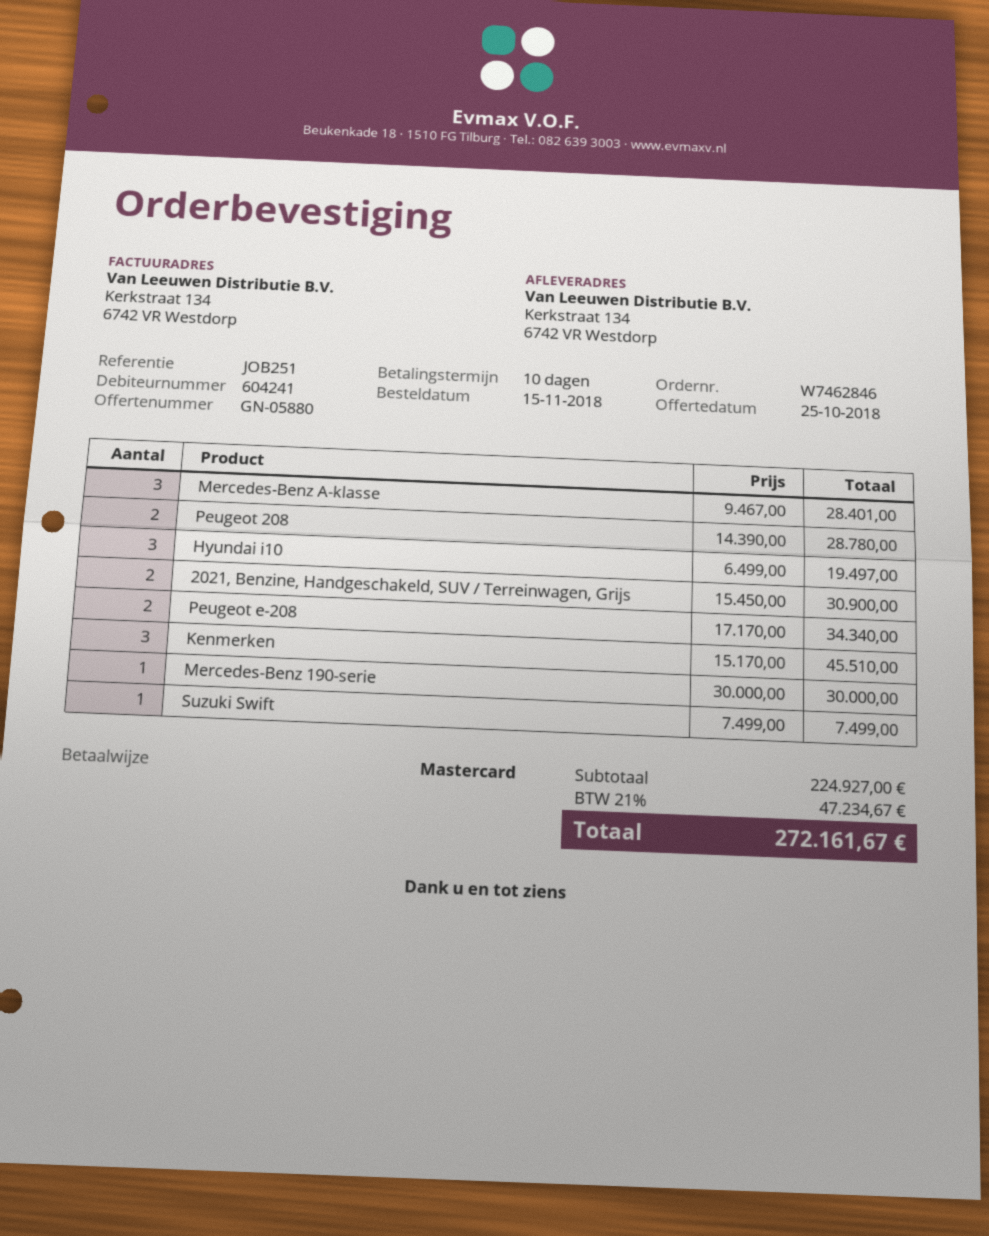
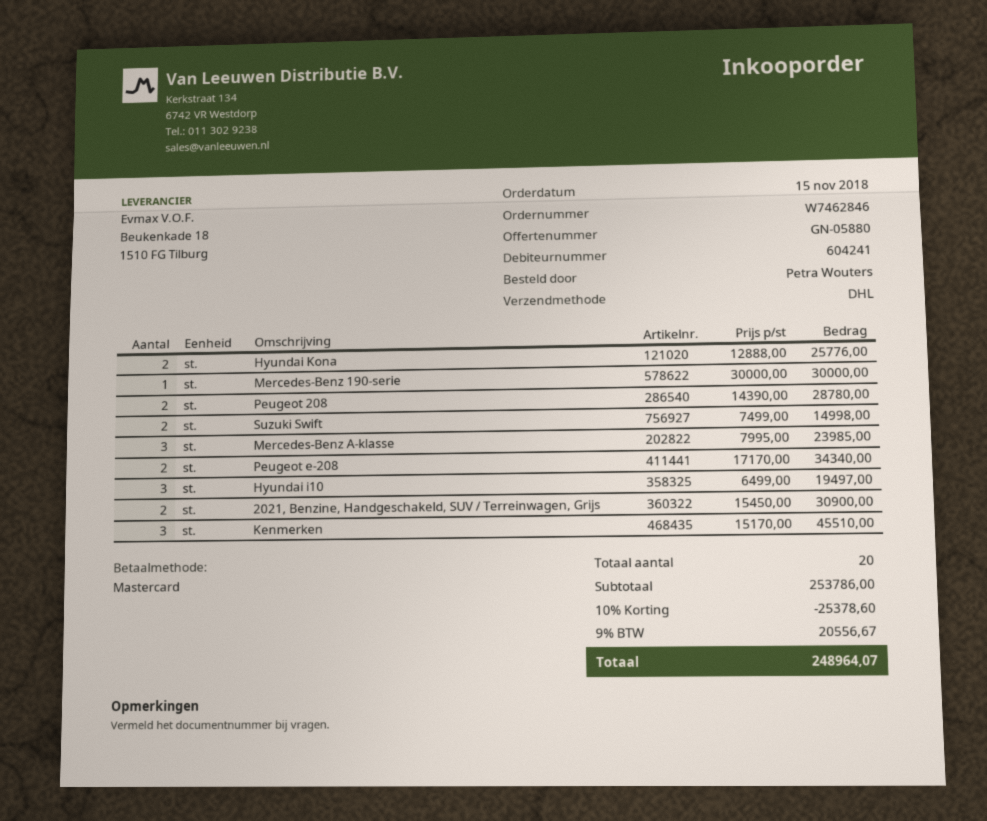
Mercedes-Benz A-klasse: 3 x 9467.00 = 28401.00 -> 3 x 7995.00 = 23985.00
Suzuki Swift: 1 x 7499.00 = 7499.00 -> 2 x 7499.00 = 14998.00
Hyundai Kona: none -> 2 x 12888.00 = 25776.00
subtotal: 224927.00 -> 253786.00
discount: none -> 10% = 25378.60
tax: 21% = 47234.67 -> 9% = 20556.67
total: 272161.67 -> 248964.07

